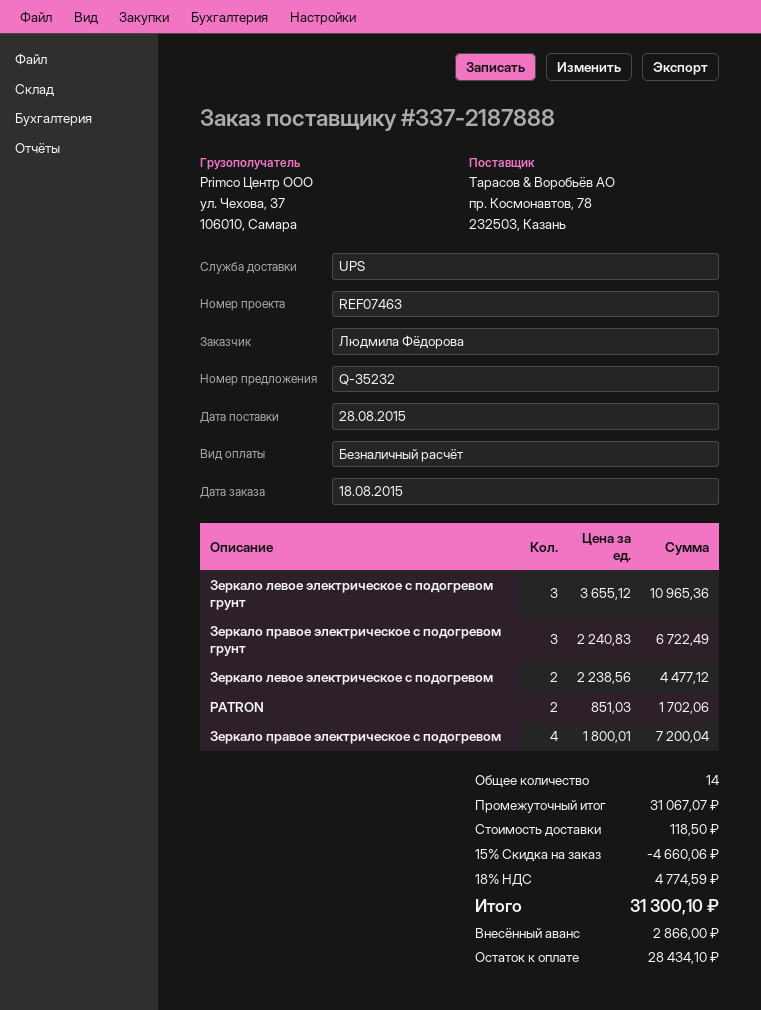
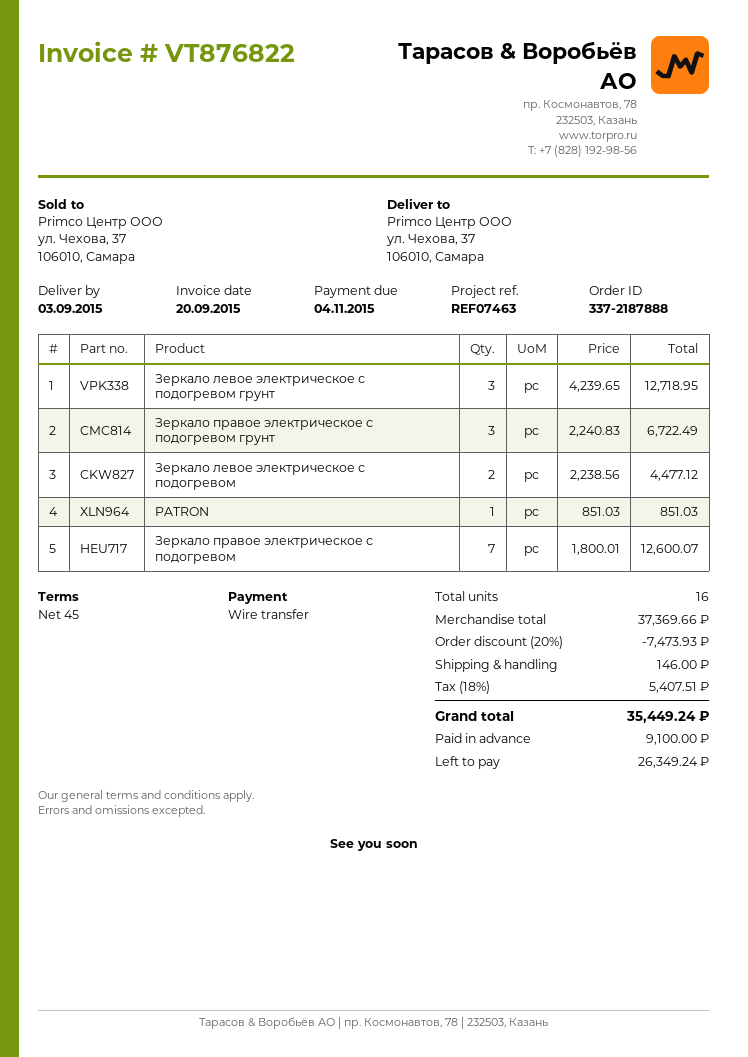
delivery date: 2015-08-28 -> 2015-09-03
Зеркало левое электрическое с подогревом грунт: 3 x 3655.12 = 10965.36 -> 3 x 4239.65 = 12718.95
PATRON: 2 x 851.03 = 1702.06 -> 1 x 851.03 = 851.03
Зеркало правое электрическое с подогревом: 4 x 1800.01 = 7200.04 -> 7 x 1800.01 = 12600.07
total quantity: 14 -> 16
subtotal: 31067.07 -> 37369.66
discount: 15% = 4660.06 -> 20% = 7473.93
shipping: 118.50 -> 146.00
tax: 18% = 4774.59 -> 18% = 5407.51
total: 31300.10 -> 35449.24
deposit: 2866.00 -> 9100.00
balance: 28434.10 -> 26349.24

